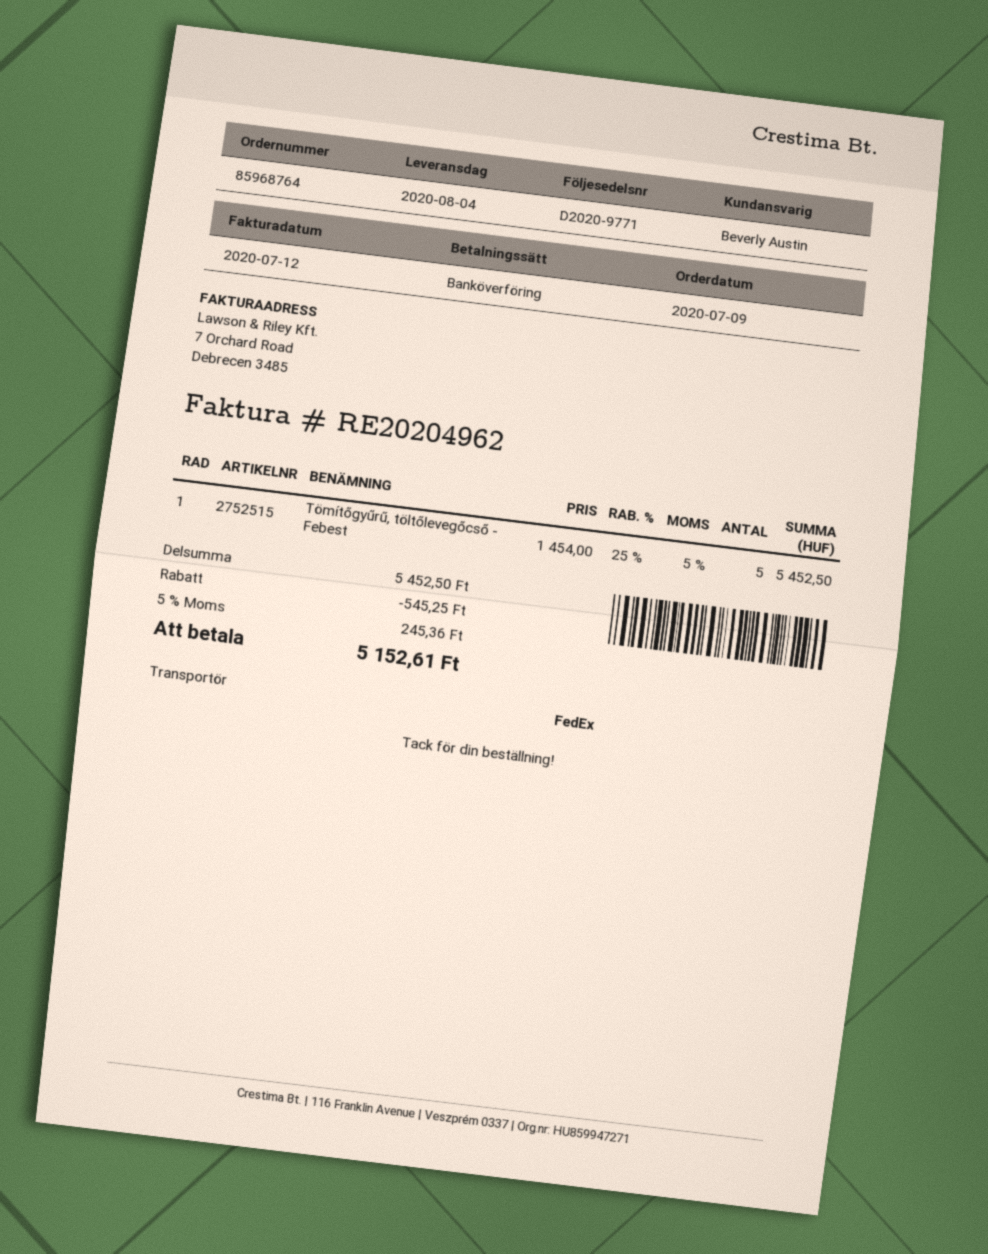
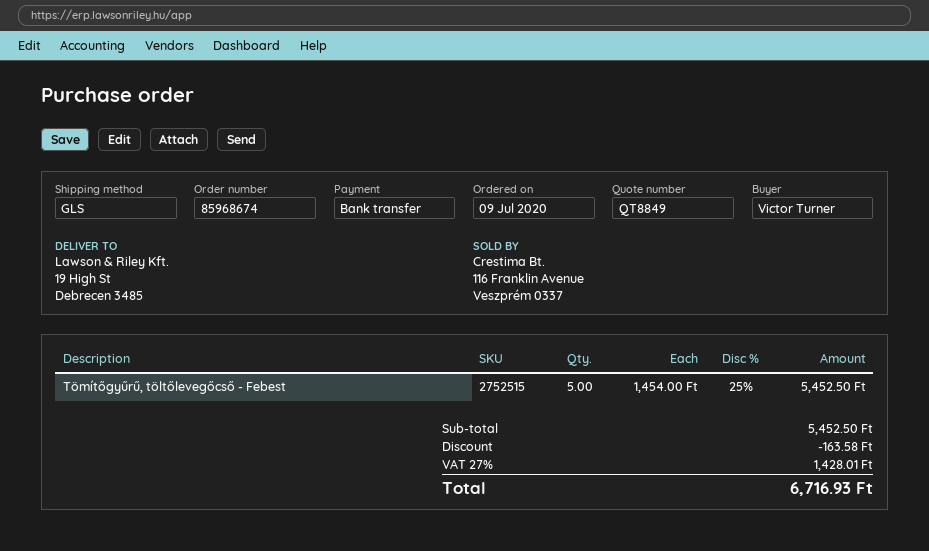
order number: 85968764 -> 85968674
shipping method: FedEx -> GLS
discount: 545.25 -> 163.58
tax: 5% = 245.36 -> 27% = 1428.01
total: 5152.61 -> 6716.93

